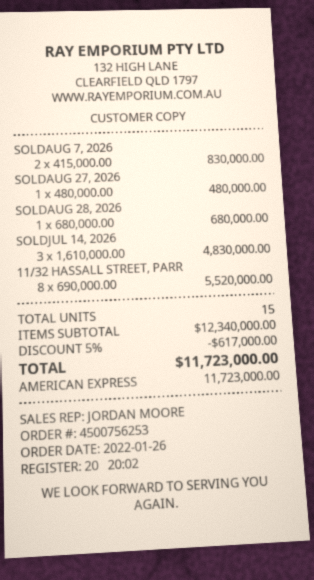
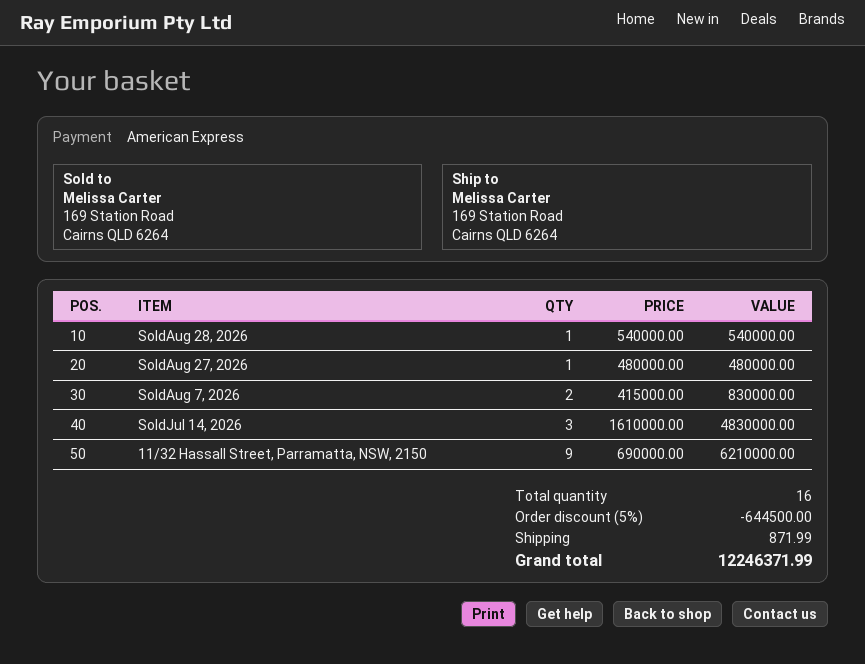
SOLDAUG 28, 2026: 1 x 680000.00 = 680000.00 -> 1 x 540000.00 = 540000.00
11/32 HASSALL STREET, PARR: 8 x 690000.00 = 5520000.00 -> 9 x 690000.00 = 6210000.00
total quantity: 15 -> 16
discount: 5% = 617000.00 -> 5% = 644500.00
shipping: none -> 871.99
total: 11723000.00 -> 12246371.99

